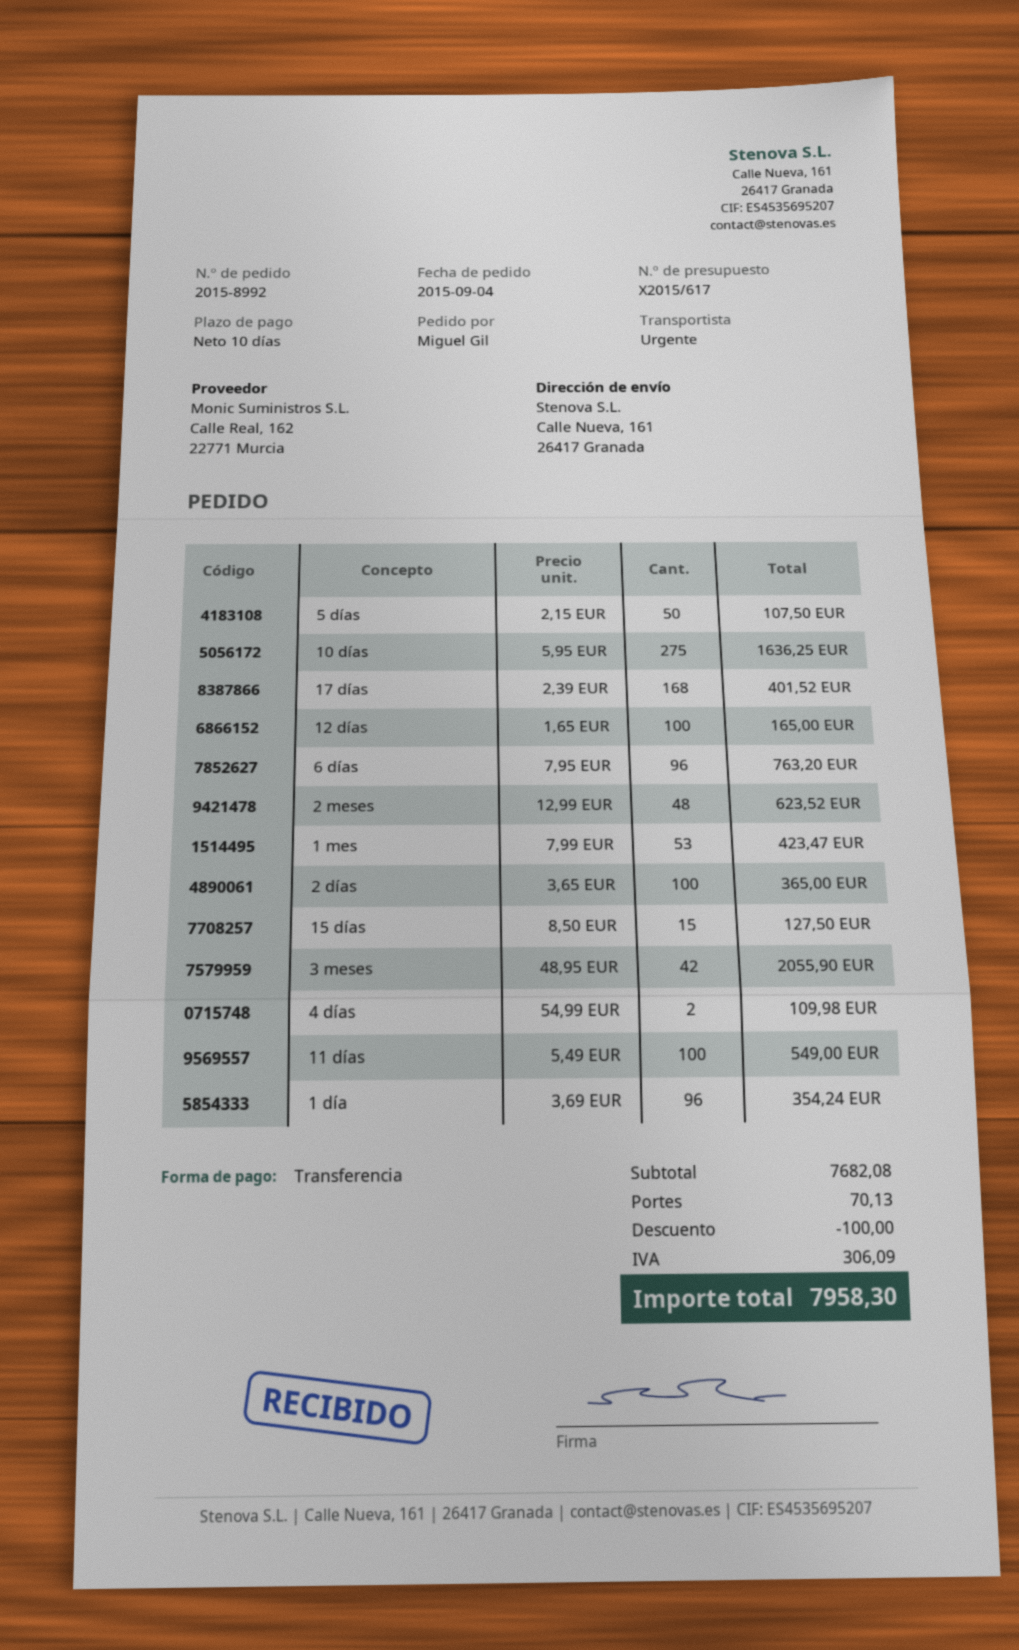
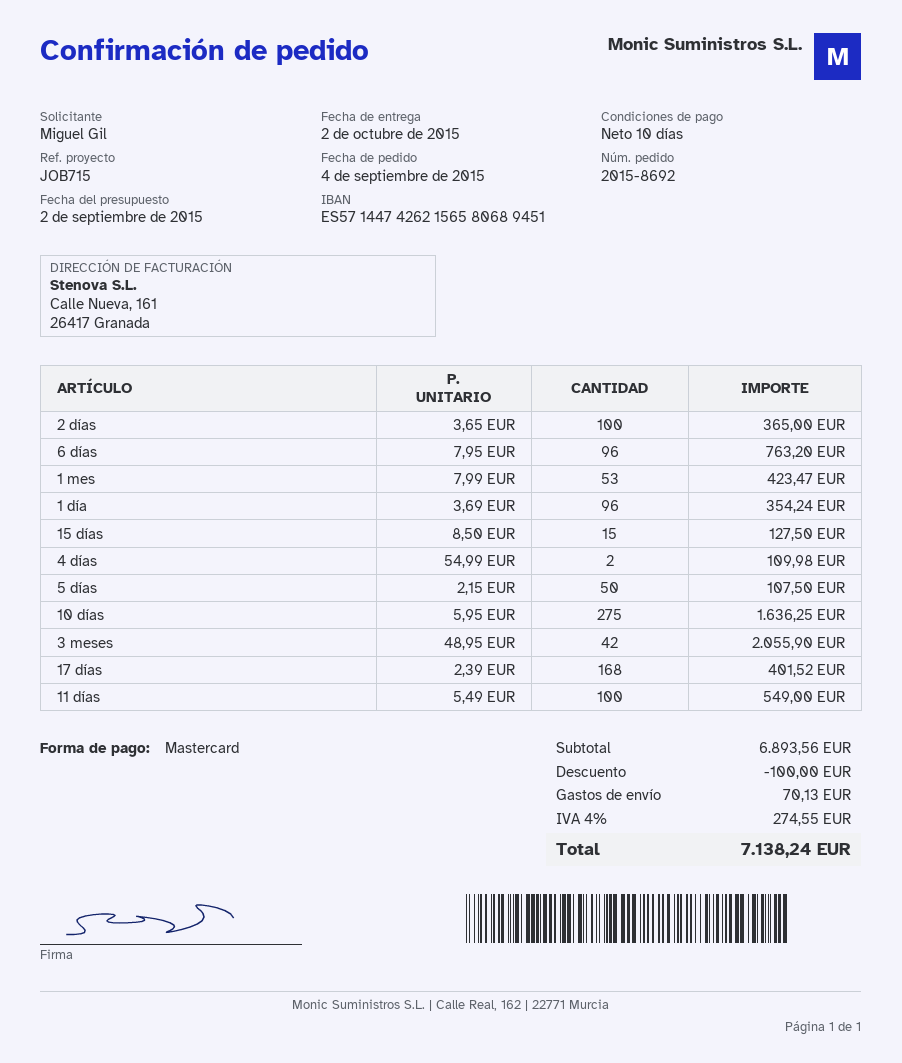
order number: 2015-8992 -> 2015-8692
payment method: bank transfer -> Mastercard
12 días: 100 x 1.65 = 165.00 -> none
2 meses: 48 x 12.99 = 623.52 -> none
subtotal: 7682.08 -> 6893.56
tax: 306.09 -> 274.55
total: 7958.30 -> 7138.24

